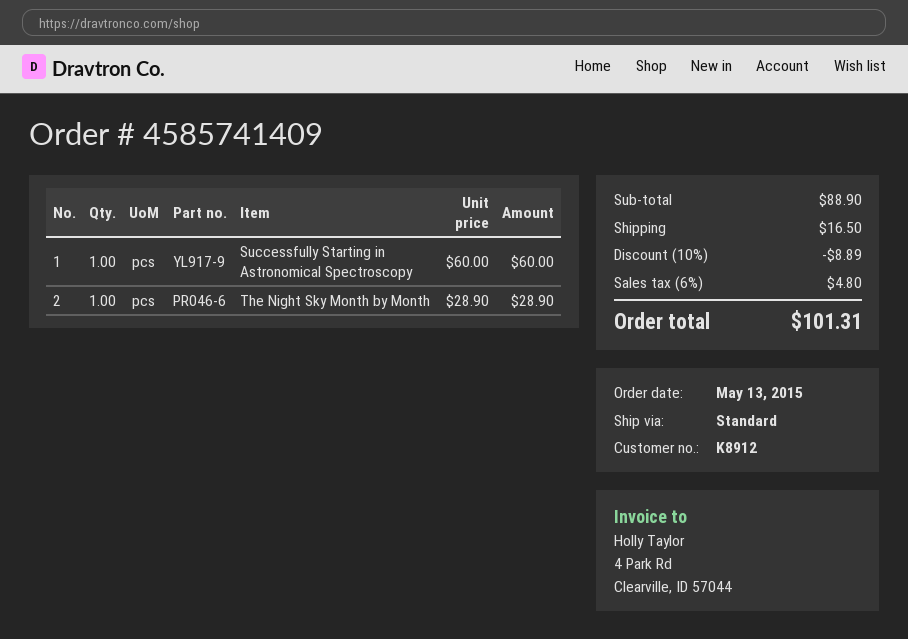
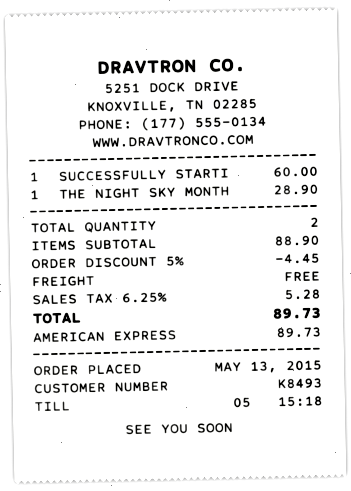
customer number: K8912 -> K8493
discount: 10% = 8.89 -> 5% = 4.45
shipping: 16.50 -> 0.00
tax: 6% = 4.80 -> 6.25% = 5.28
total: 101.31 -> 89.73

